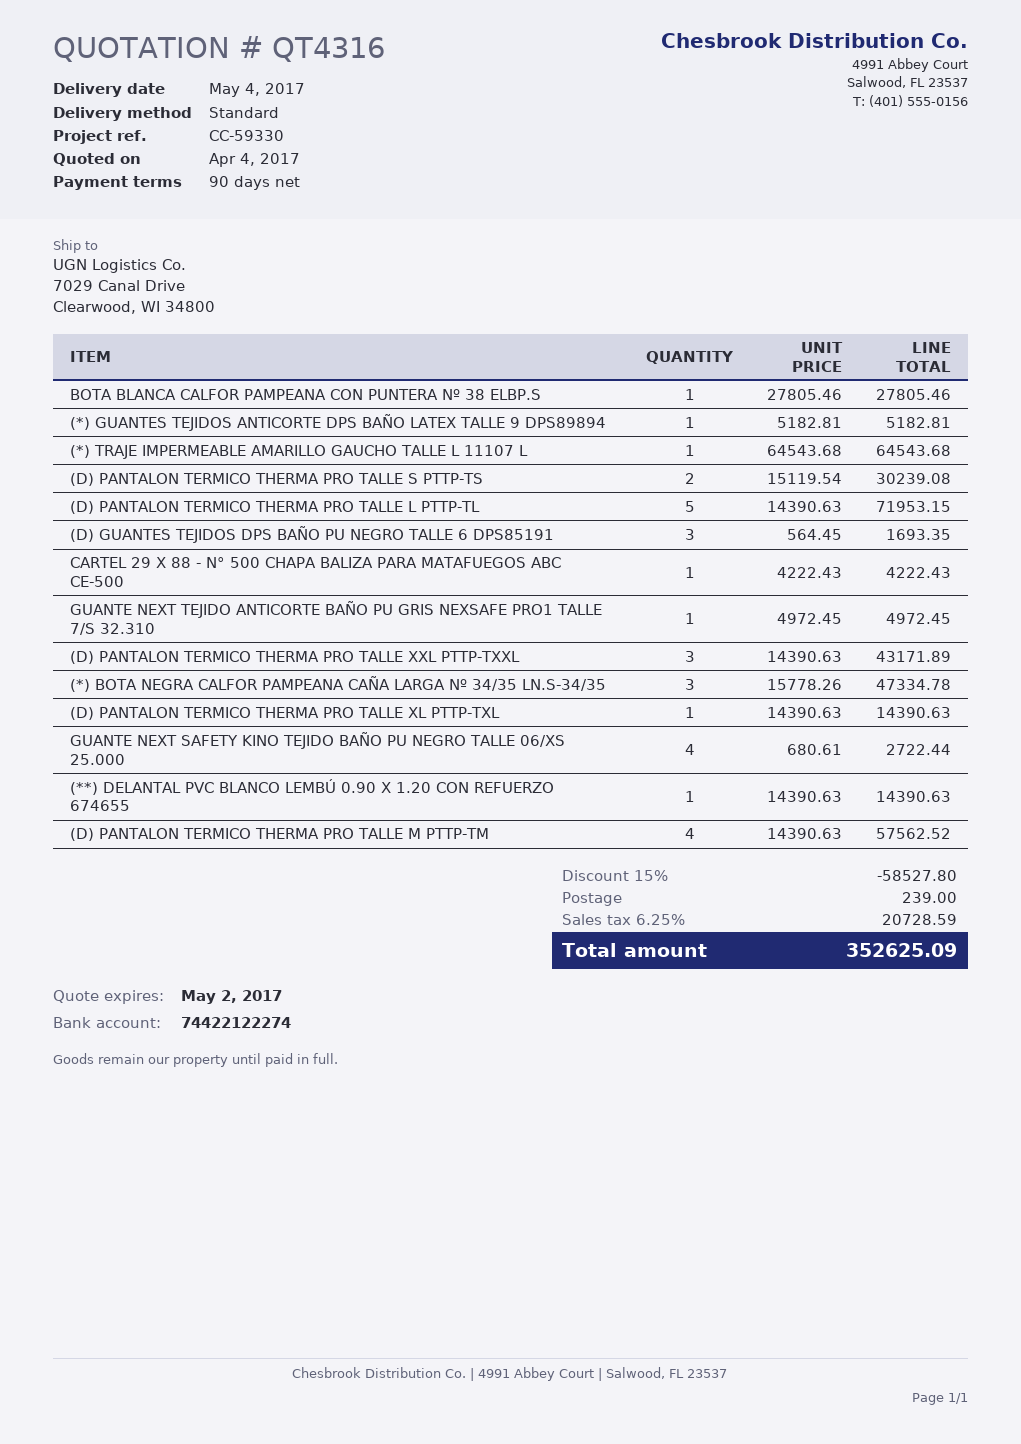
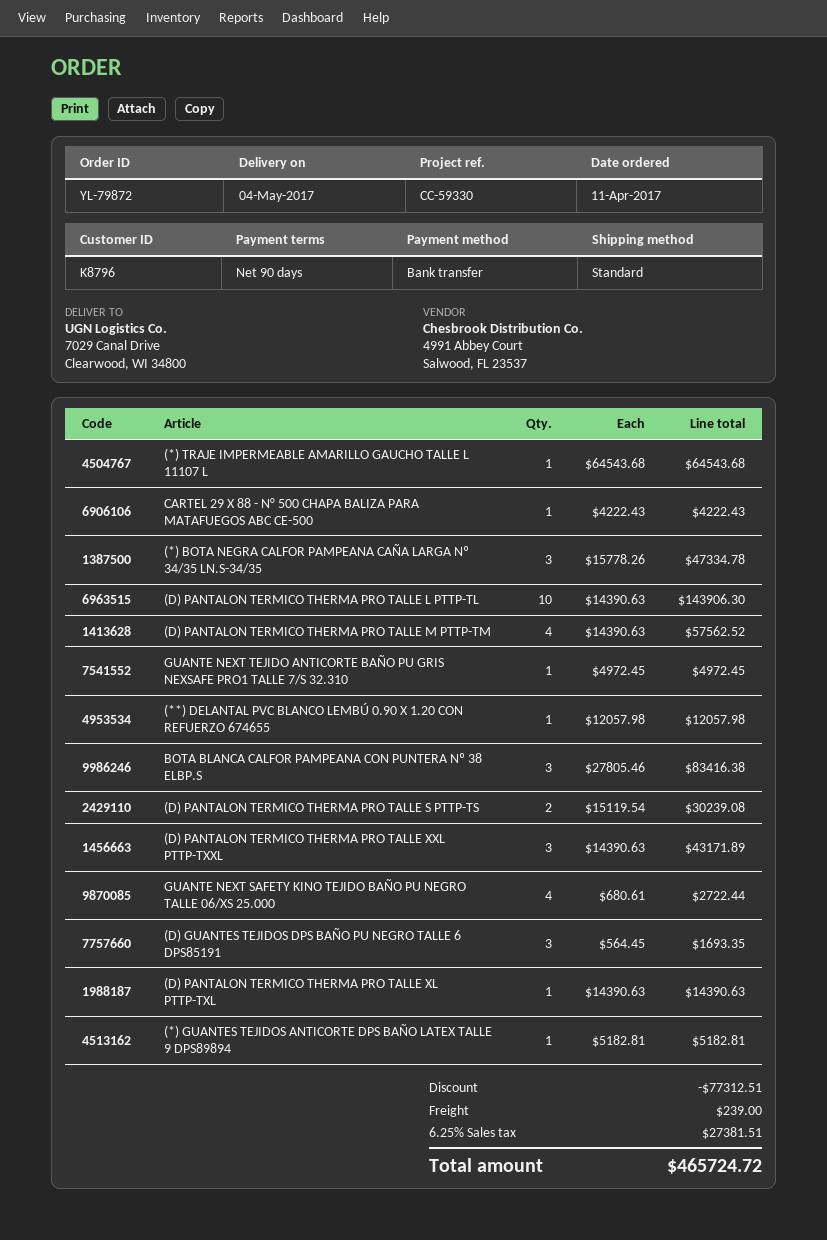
BOTA BLANCA CALFOR PAMPEANA CON PUNTERA Nº 38 ELBP.S: 1 x 27805.46 = 27805.46 -> 3 x 27805.46 = 83416.38
(D) PANTALON TERMICO THERMA PRO TALLE L PTTP-TL: 5 x 14390.63 = 71953.15 -> 10 x 14390.63 = 143906.30
(**) DELANTAL PVC BLANCO LEMBÚ 0.90 X 1.20 CON REFUERZO 674655: 1 x 14390.63 = 14390.63 -> 1 x 12057.98 = 12057.98
discount: 58527.80 -> 77312.51
tax: 6.25% = 20728.59 -> 6.25% = 27381.51
total: 352625.09 -> 465724.72

